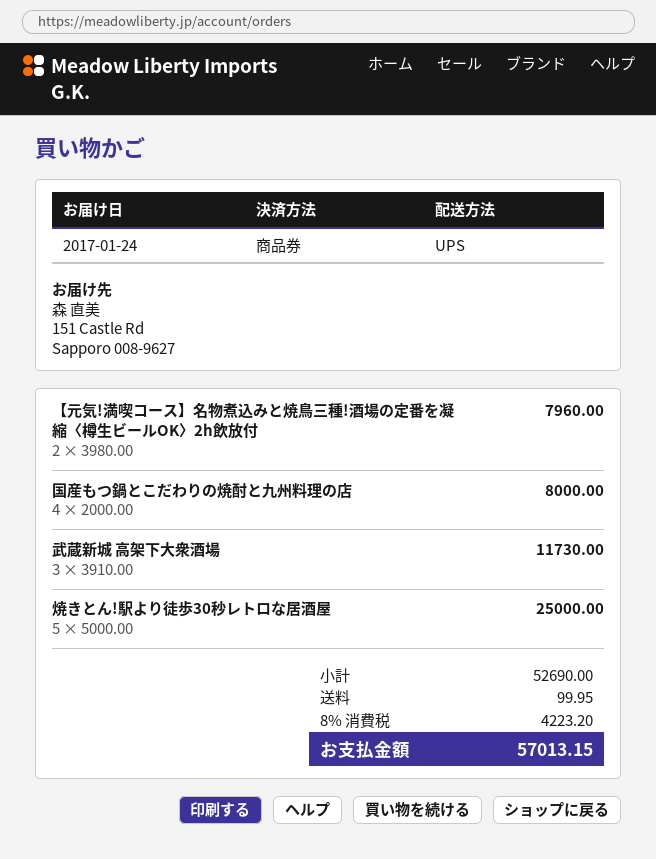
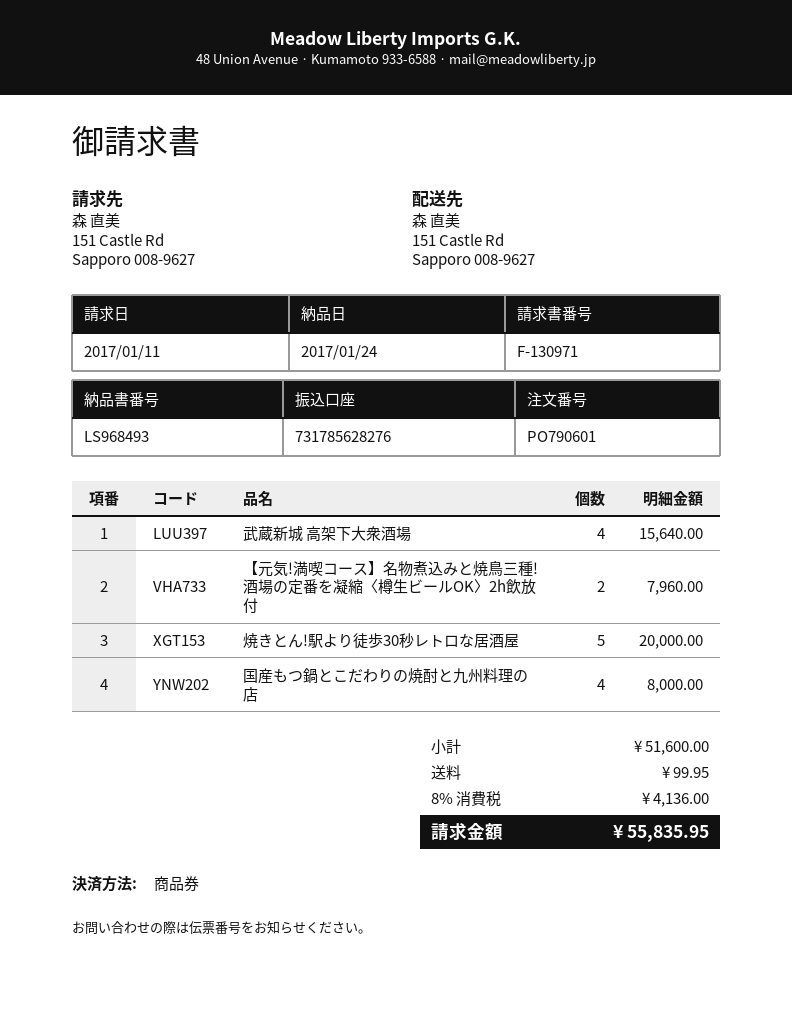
武蔵新城 高架下大衆酒場: 3 for 11730.00 -> 4 for 15640.00
焼きとん!駅より徒歩30秒レトロな居酒屋: 5 for 25000.00 -> 5 for 20000.00
subtotal: 52690.00 -> 51600.00
tax: 8% = 4223.20 -> 8% = 4136.00
total: 57013.15 -> 55835.95

